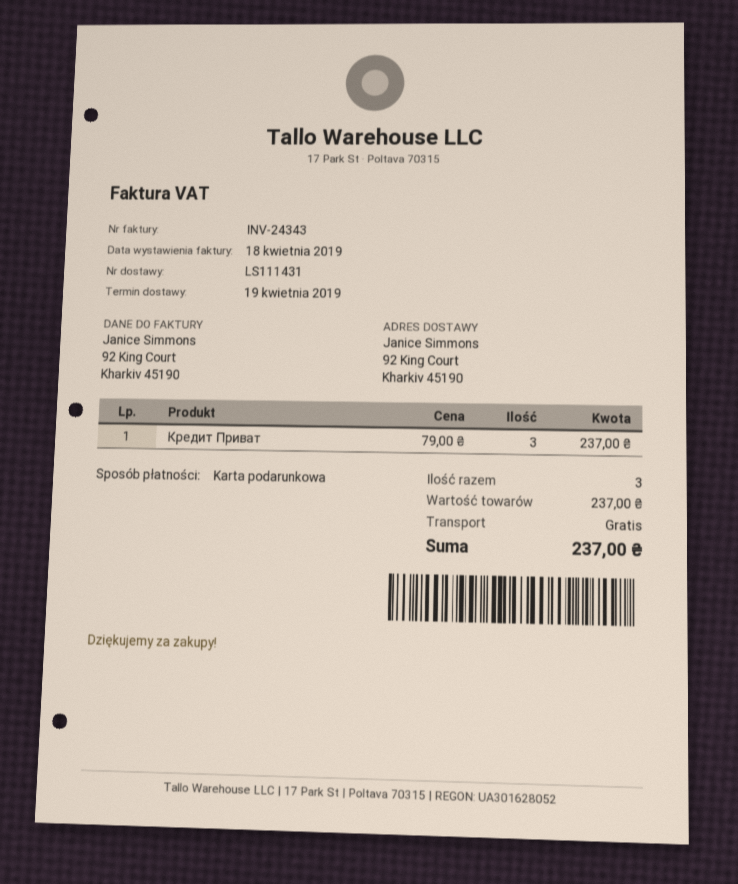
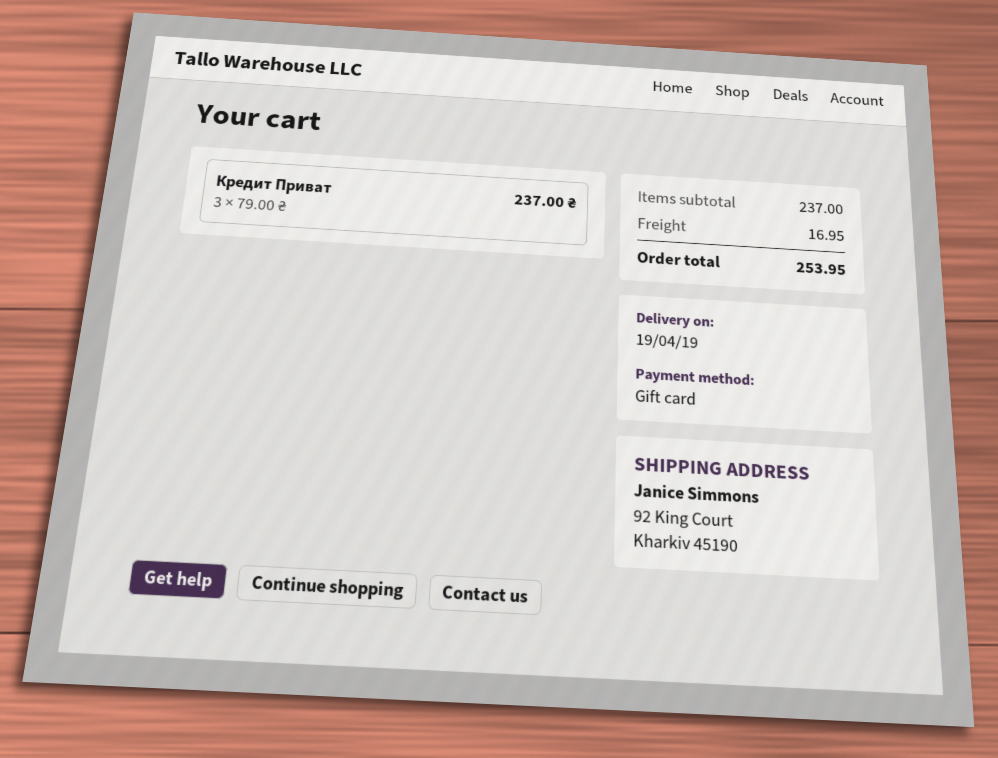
shipping: 0.00 -> 16.95
total: 237.00 -> 253.95

